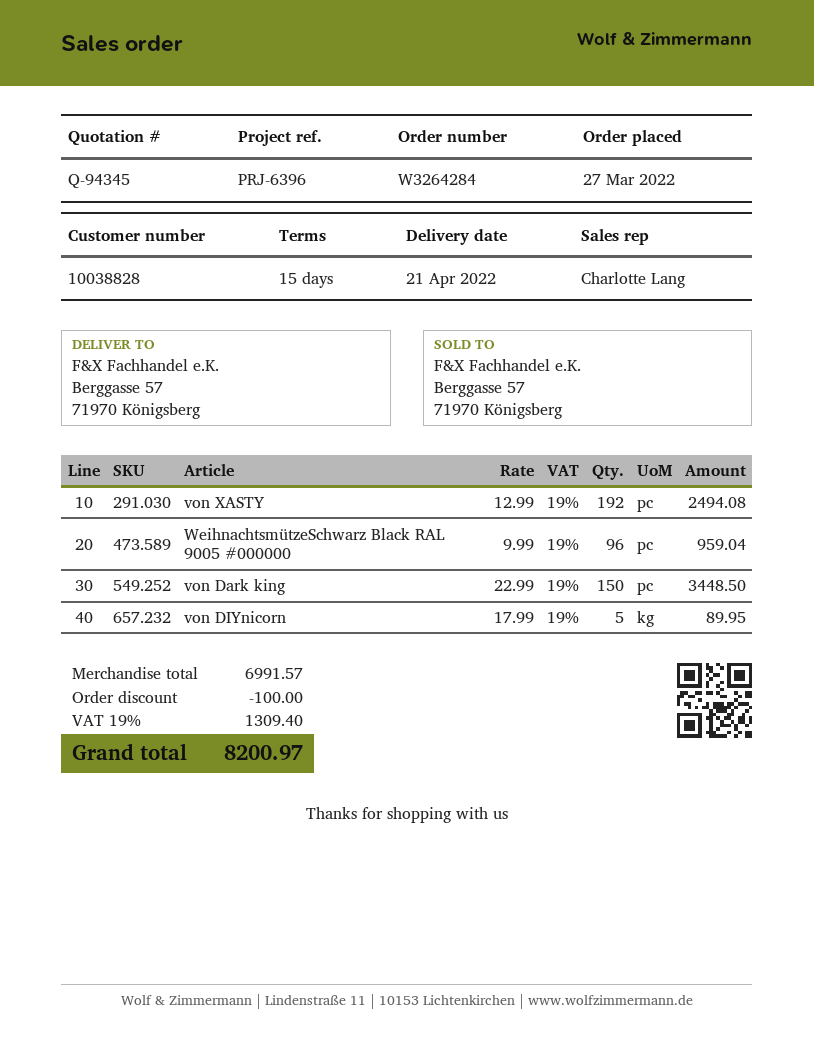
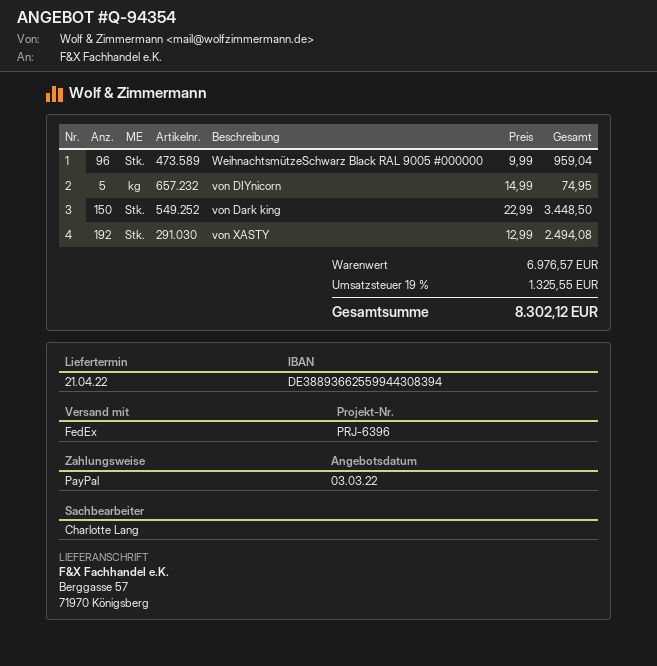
quote number: Q-94345 -> Q-94354
von DIYnicorn: 5 x 17.99 = 89.95 -> 5 x 14.99 = 74.95
subtotal: 6991.57 -> 6976.57
discount: 100.00 -> none
tax: 19% = 1309.40 -> 19% = 1325.55
total: 8200.97 -> 8302.12

